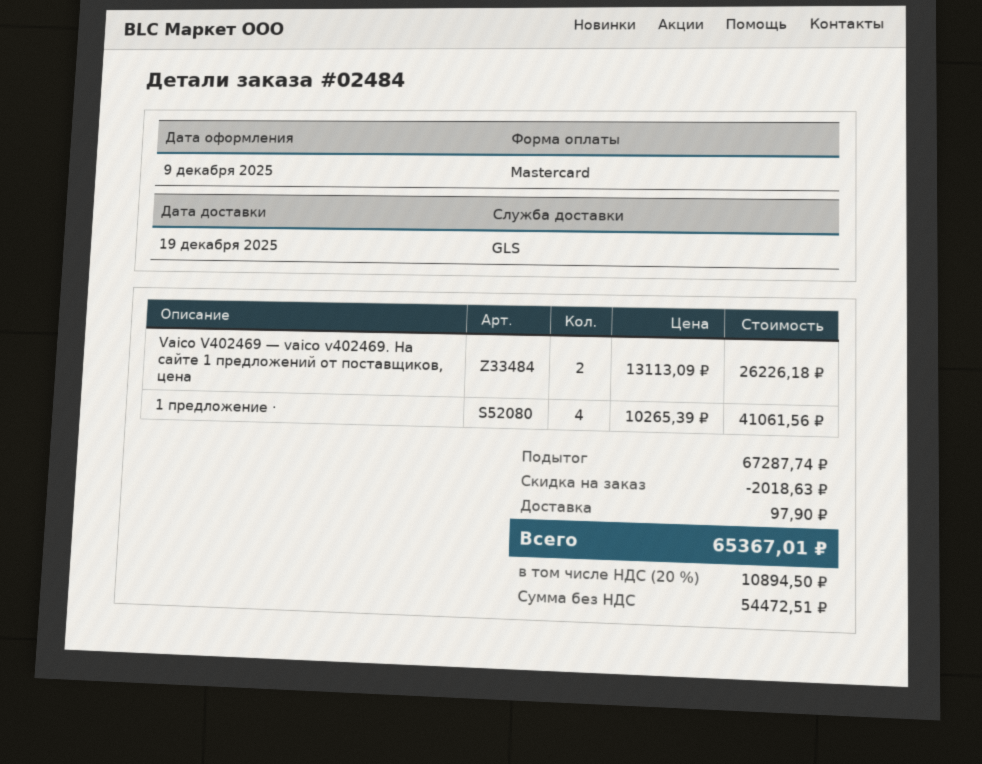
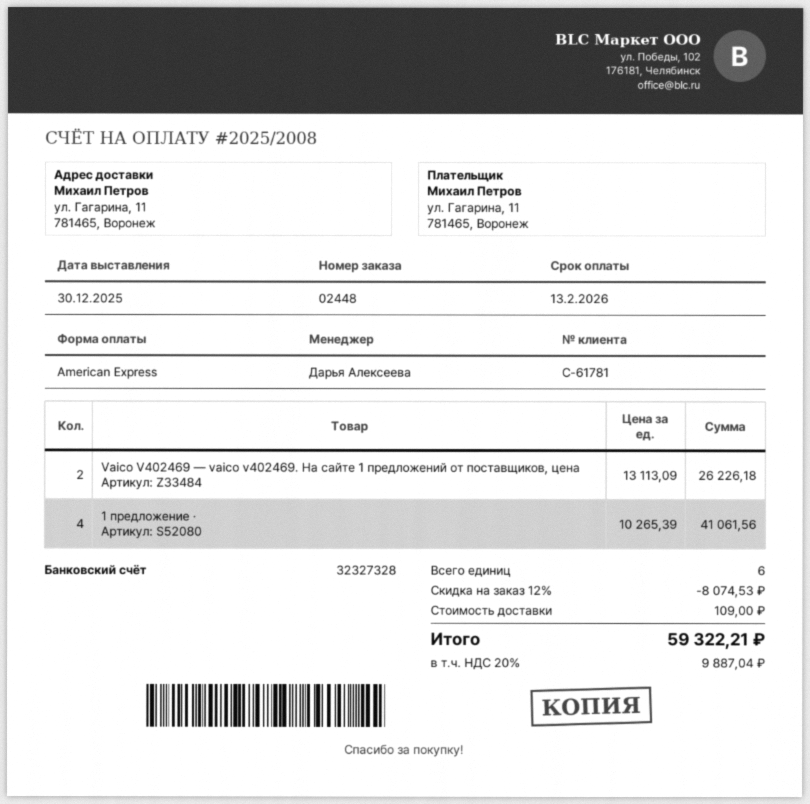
order number: 02484 -> 02448
payment method: Mastercard -> American Express
discount: 2018.63 -> 8074.53
shipping: 97.90 -> 109.00
tax: 20% = 10894.50 -> 20% = 9887.04
total: 65367.01 -> 59322.21

